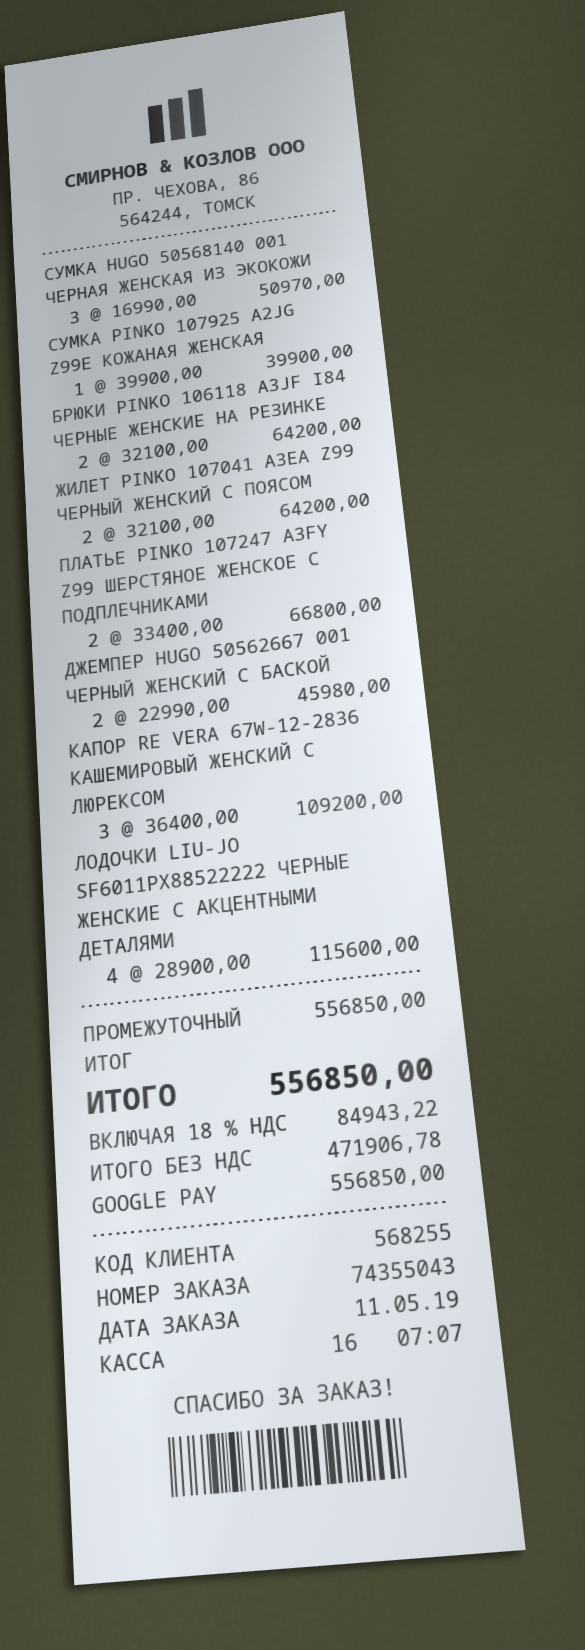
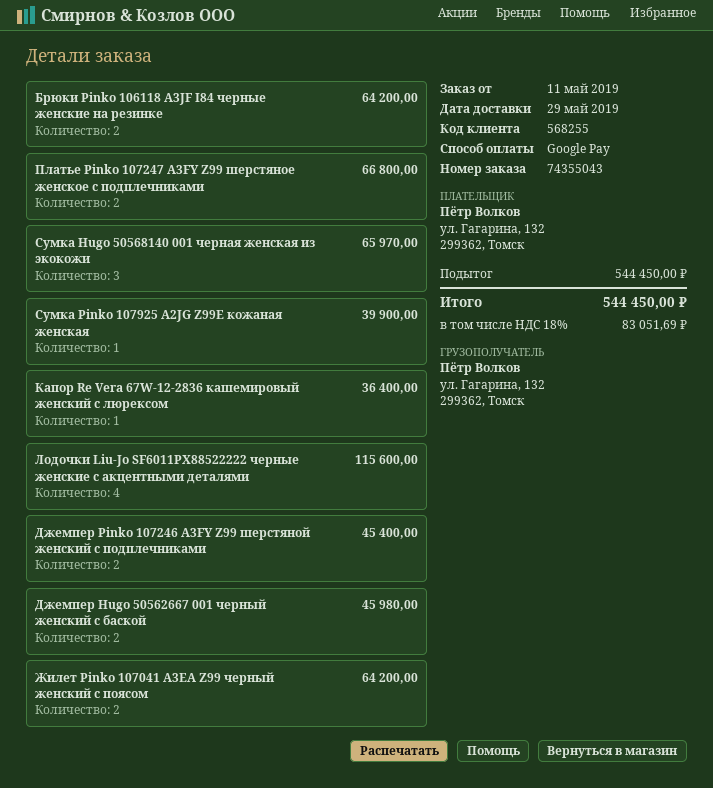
СУМКА HUGO 50568140 001 ЧЕРНАЯ ЖЕНСКАЯ ИЗ ЭКОКОЖИ: 3 for 50970.00 -> 3 for 65970.00
КАПОР RE VERA 67W-12-2836 КАШЕМИРОВЫЙ ЖЕНСКИЙ С ЛЮРЕКСОМ: 3 for 109200.00 -> 1 for 36400.00
Джемпер Pinko 107246 A3FY Z99 шерстяной женский с подплечниками: none -> 2 for 45400.00
subtotal: 556850.00 -> 544450.00
tax: 18% = 84943.22 -> 18% = 83051.69
total: 556850.00 -> 544450.00

